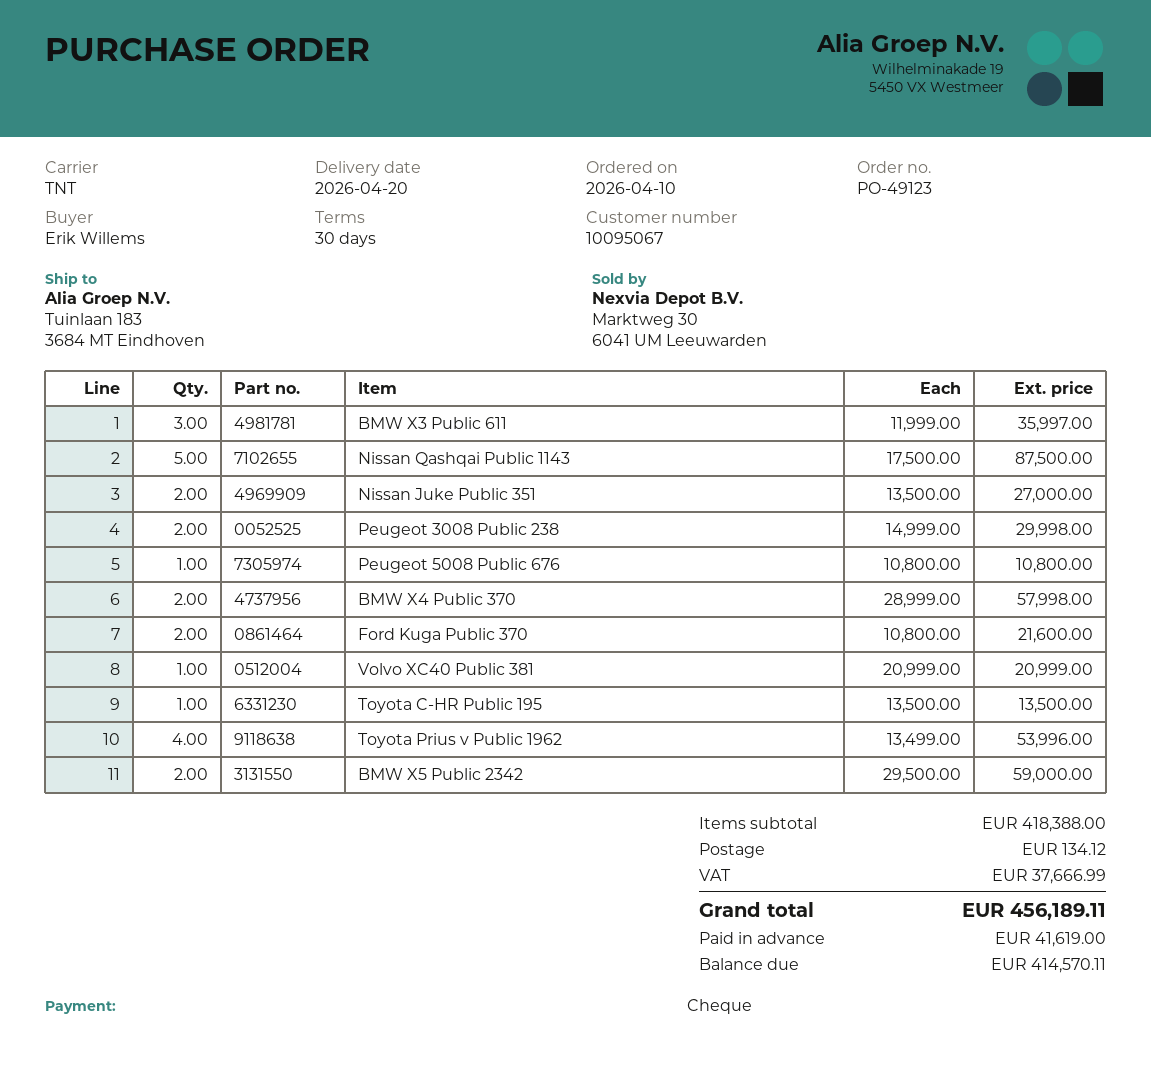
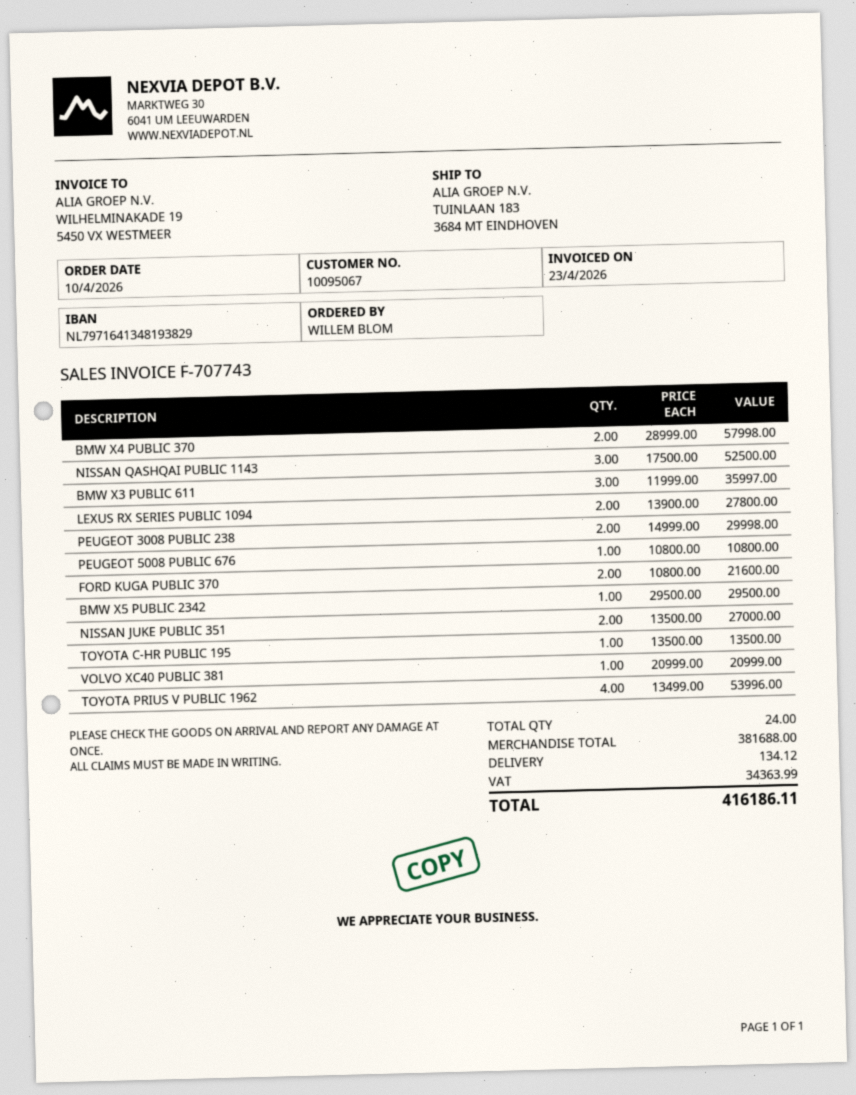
ordered by: Erik Willems -> WILLEM BLOM
Nissan Qashqai Public 1143: 5 x 17500.00 = 87500.00 -> 3 x 17500.00 = 52500.00
BMW X5 Public 2342: 2 x 29500.00 = 59000.00 -> 1 x 29500.00 = 29500.00
LEXUS RX SERIES PUBLIC 1094: none -> 2 x 13900.00 = 27800.00
subtotal: 418388.00 -> 381688.00
tax: 37666.99 -> 34363.99
total: 456189.11 -> 416186.11

